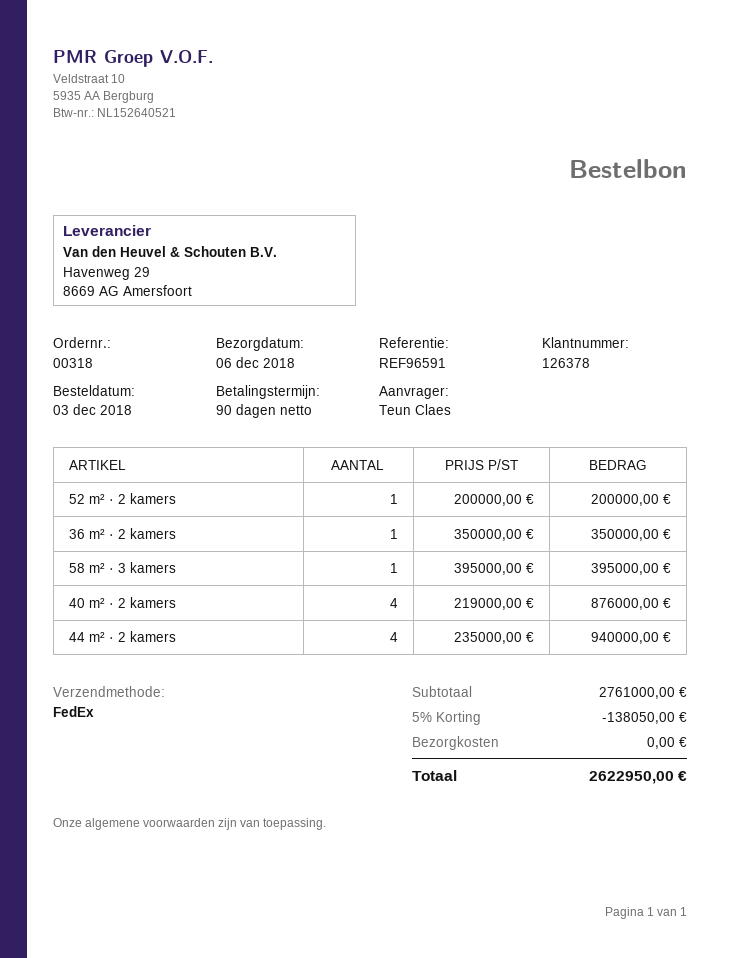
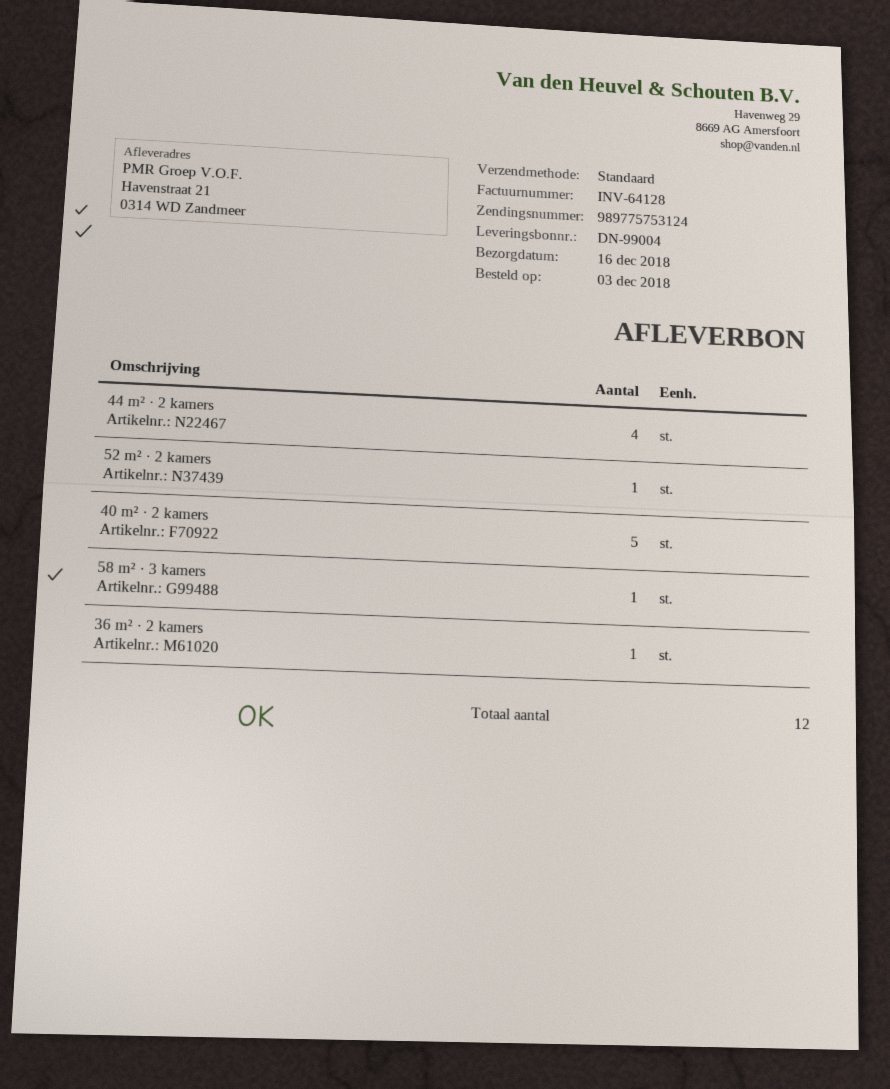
delivery date: 2018-12-06 -> 2018-12-16
shipping method: FedEx -> standard
40 m² · 2 kamers: 4 -> 5

